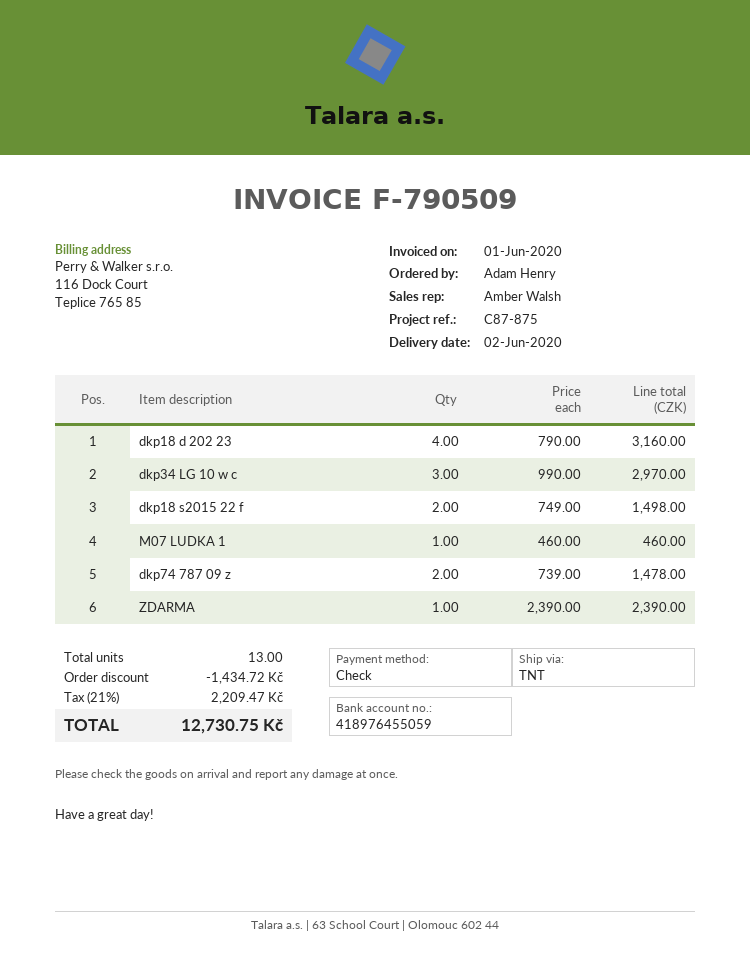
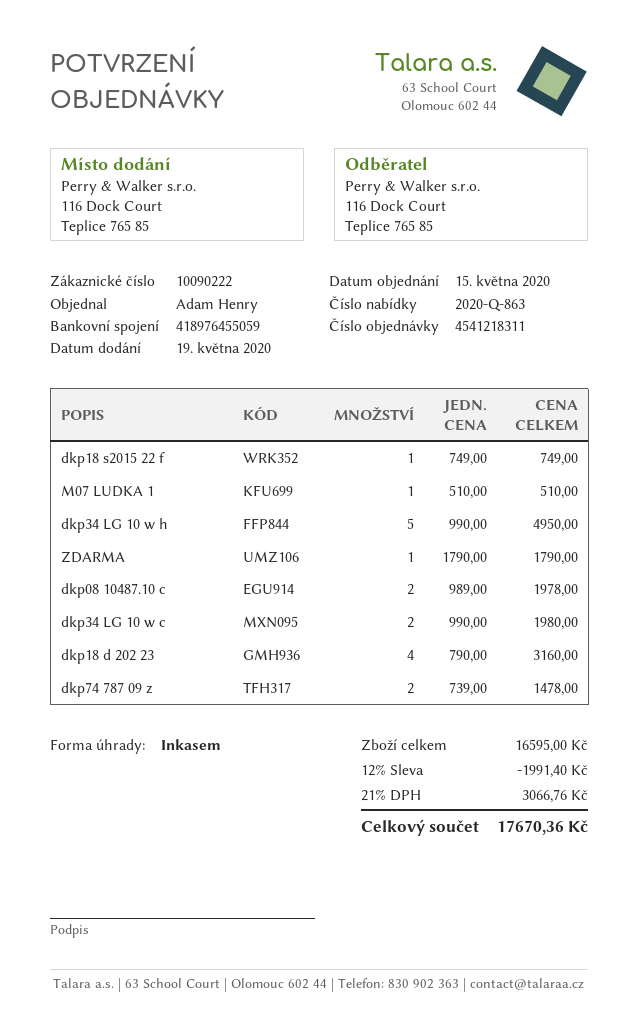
delivery date: 2020-06-02 -> 2020-05-19
payment method: cheque -> direct debit
dkp34 LG 10 w c: 3 x 990.00 = 2970.00 -> 2 x 990.00 = 1980.00
dkp18 s2015 22 f: 2 x 749.00 = 1498.00 -> 1 x 749.00 = 749.00
M07 LUDKA 1: 1 x 460.00 = 460.00 -> 1 x 510.00 = 510.00
ZDARMA: 1 x 2390.00 = 2390.00 -> 1 x 1790.00 = 1790.00
dkp34 LG 10 w h: none -> 5 x 990.00 = 4950.00
dkp08 10487.10 c: none -> 2 x 989.00 = 1978.00
discount: 1434.72 -> 1991.40
tax: 21% = 2209.47 -> 21% = 3066.76
total: 12730.75 -> 17670.36

